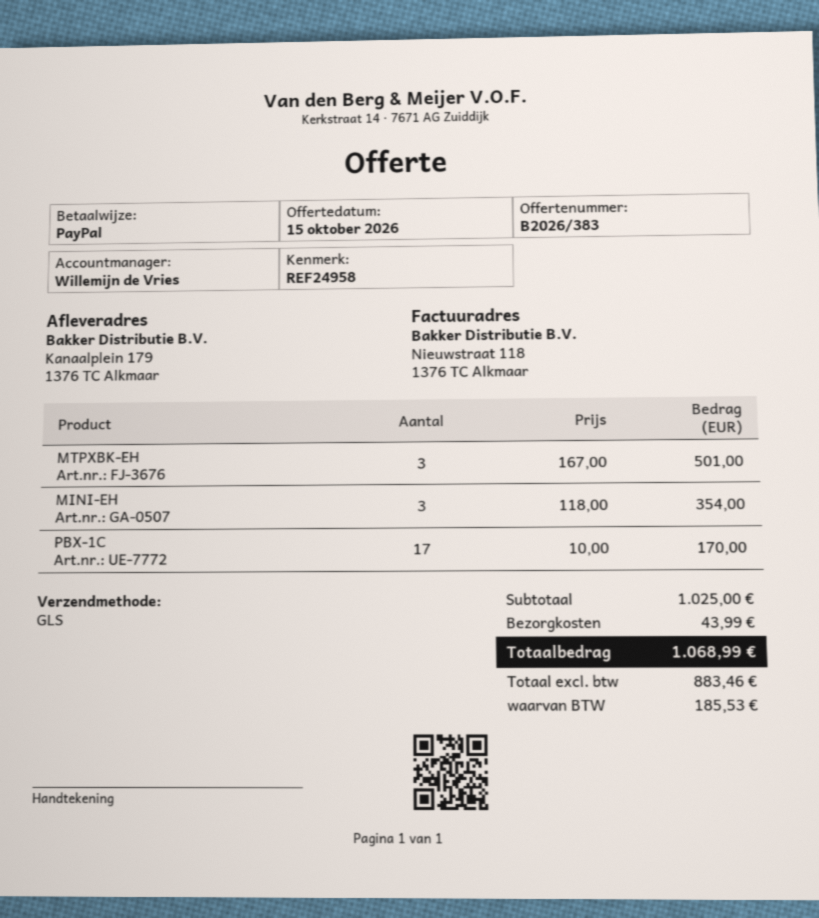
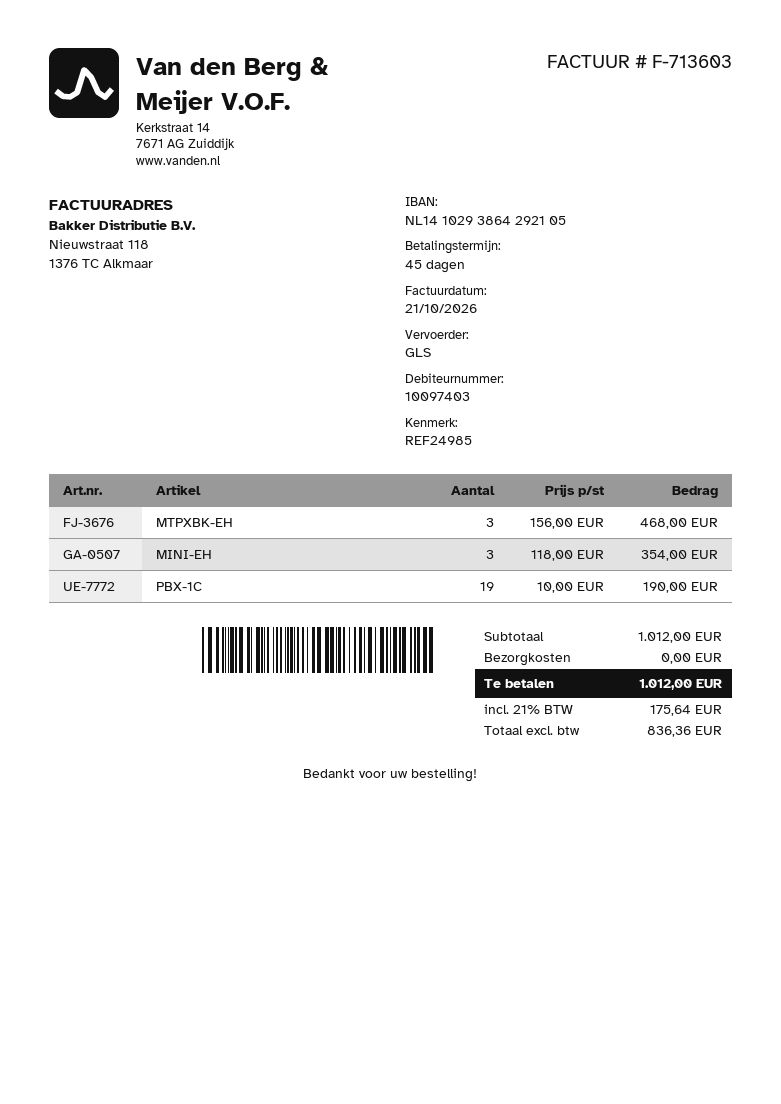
reference: REF24958 -> REF24985
MTPXBK-EH: 3 x 167.00 = 501.00 -> 3 x 156.00 = 468.00
PBX-1C: 17 x 10.00 = 170.00 -> 19 x 10.00 = 190.00
subtotal: 1025.00 -> 1012.00
shipping: 43.99 -> 0.00
net: 883.46 -> 836.36
tax: 185.53 -> 175.64
total: 1068.99 -> 1012.00

